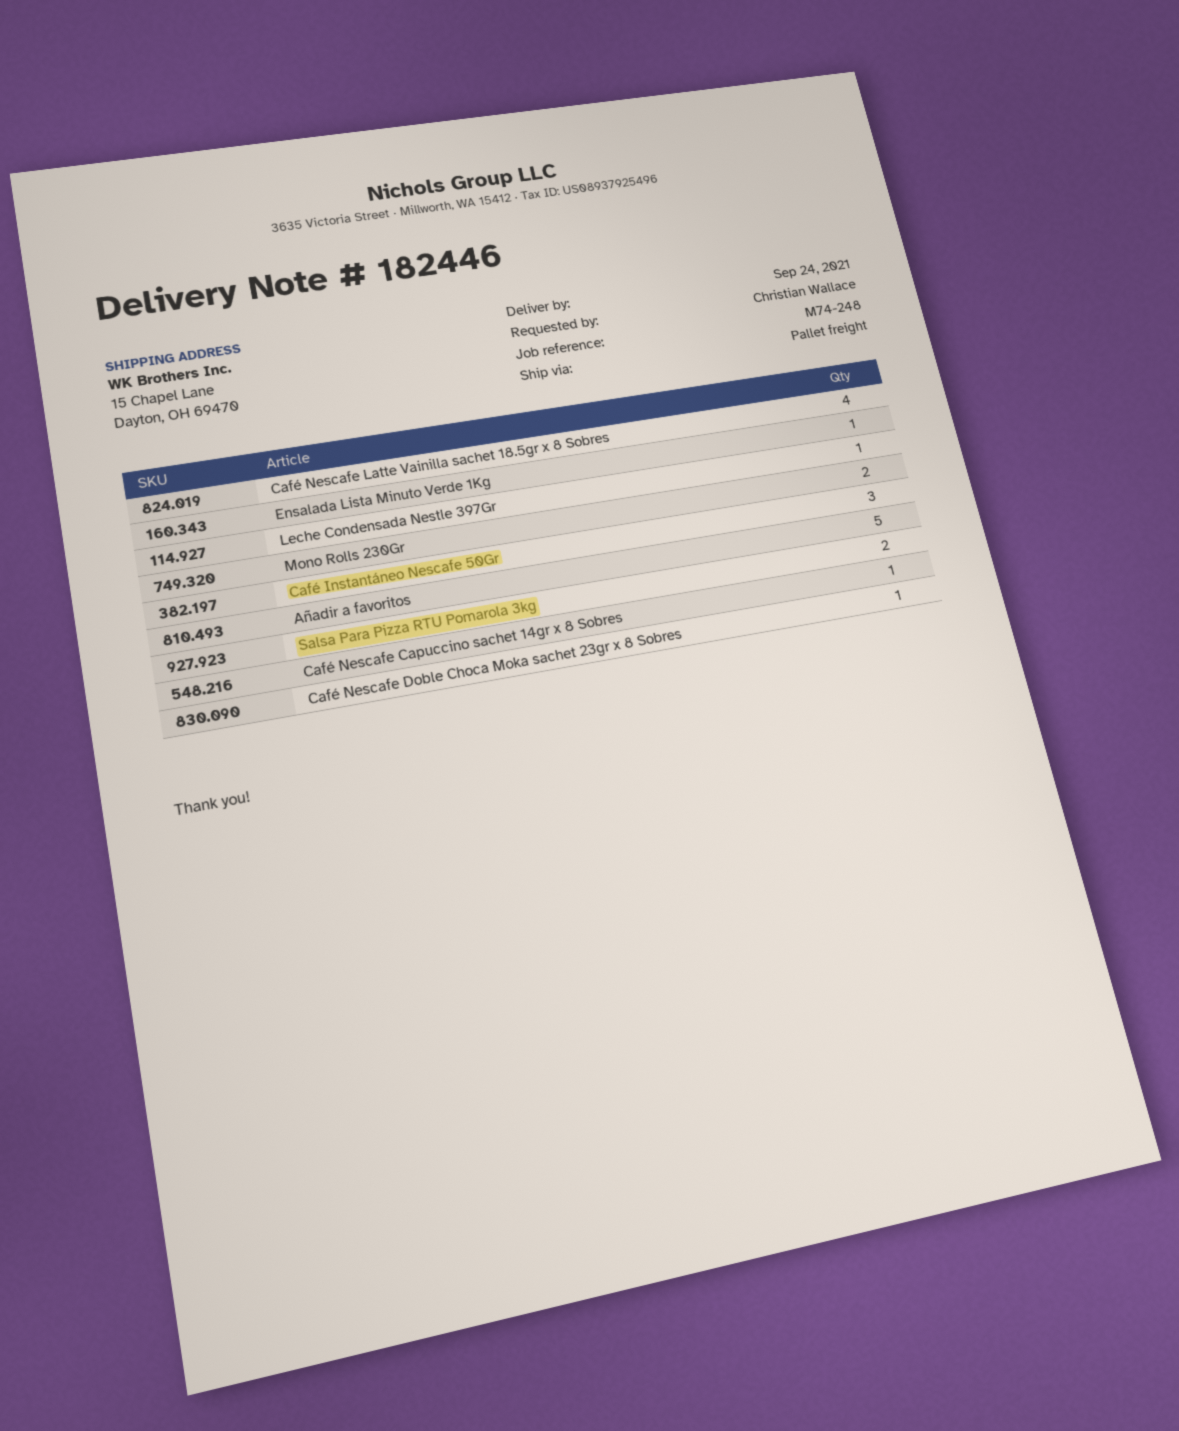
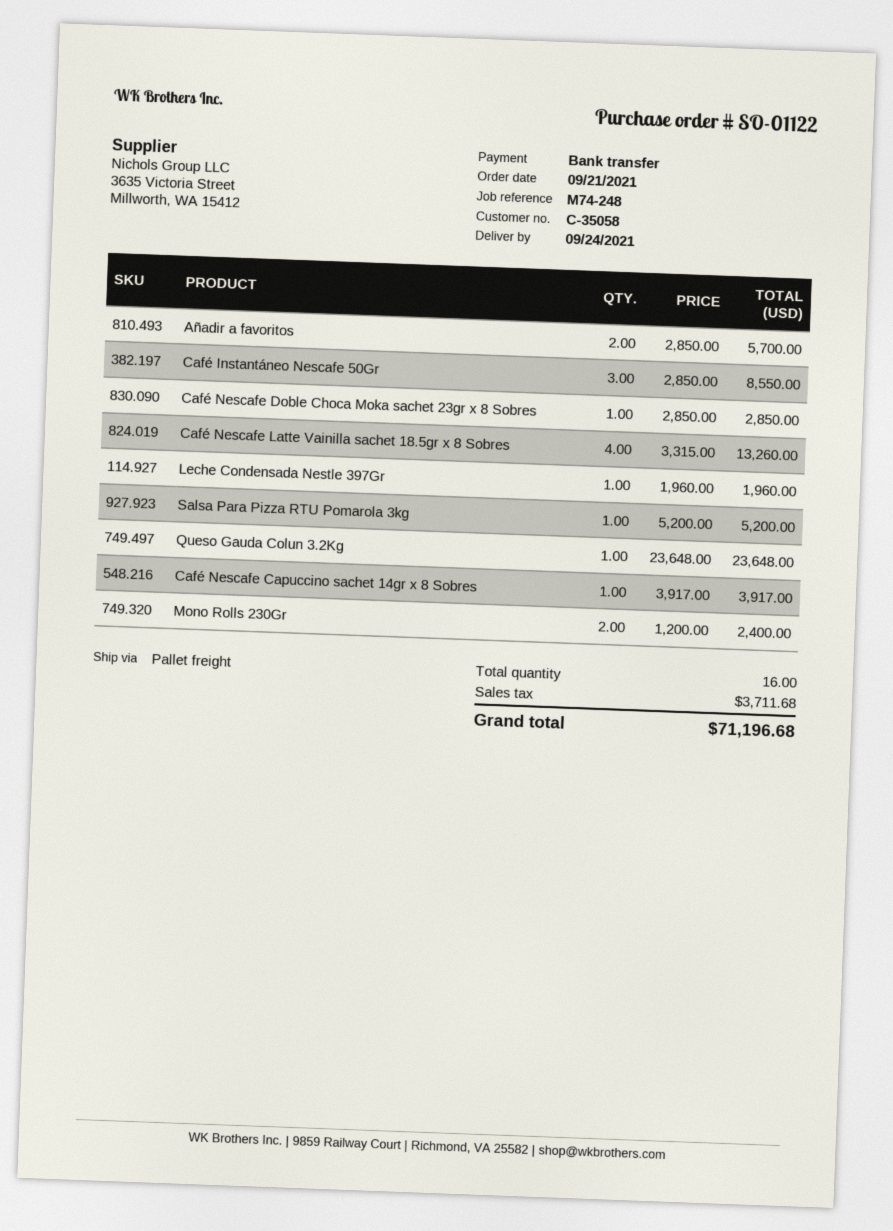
Ensalada Lista Minuto Verde 1Kg: 1 -> none
Añadir a favoritos: 5 -> 2
Salsa Para Pizza RTU Pomarola 3kg: 2 -> 1
Queso Gauda Colun 3.2Kg: none -> 1

